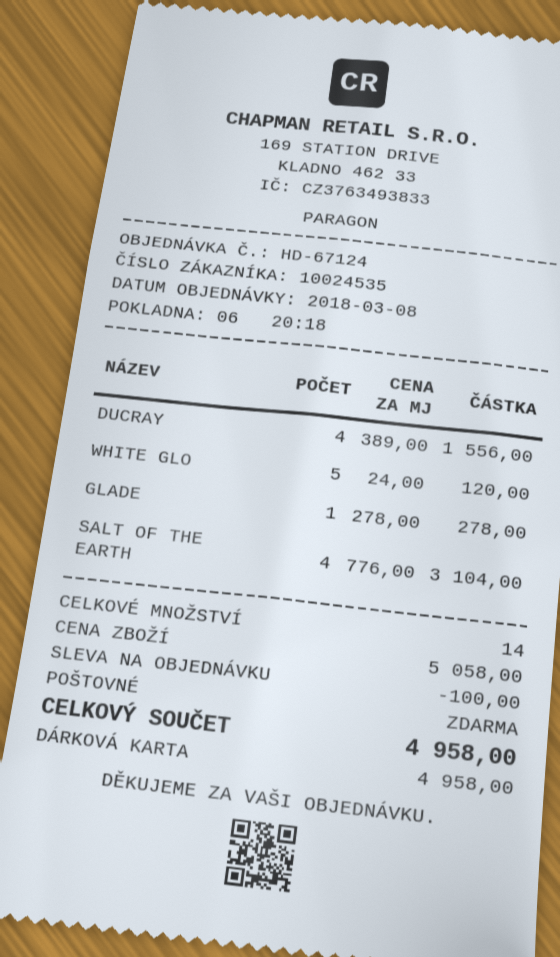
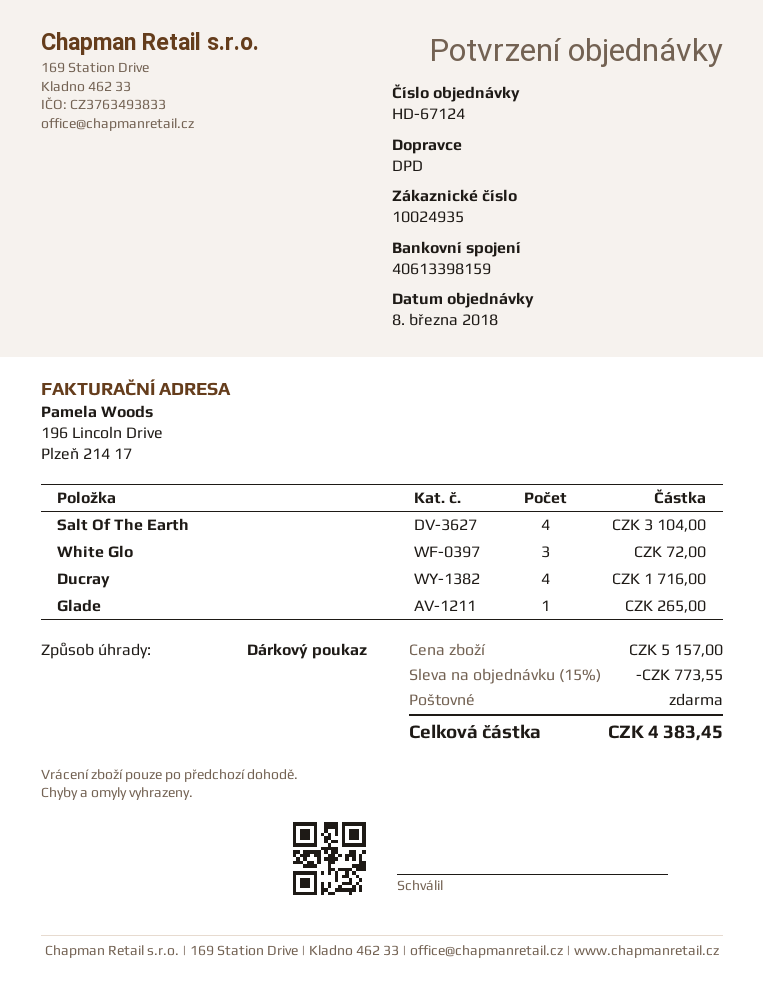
customer number: 10024535 -> 10024935
DUCRAY: 4 for 1556.00 -> 4 for 1716.00
WHITE GLO: 5 for 120.00 -> 3 for 72.00
GLADE: 1 for 278.00 -> 1 for 265.00
subtotal: 5058.00 -> 5157.00
discount: 100.00 -> 773.55
total: 4958.00 -> 4383.45

